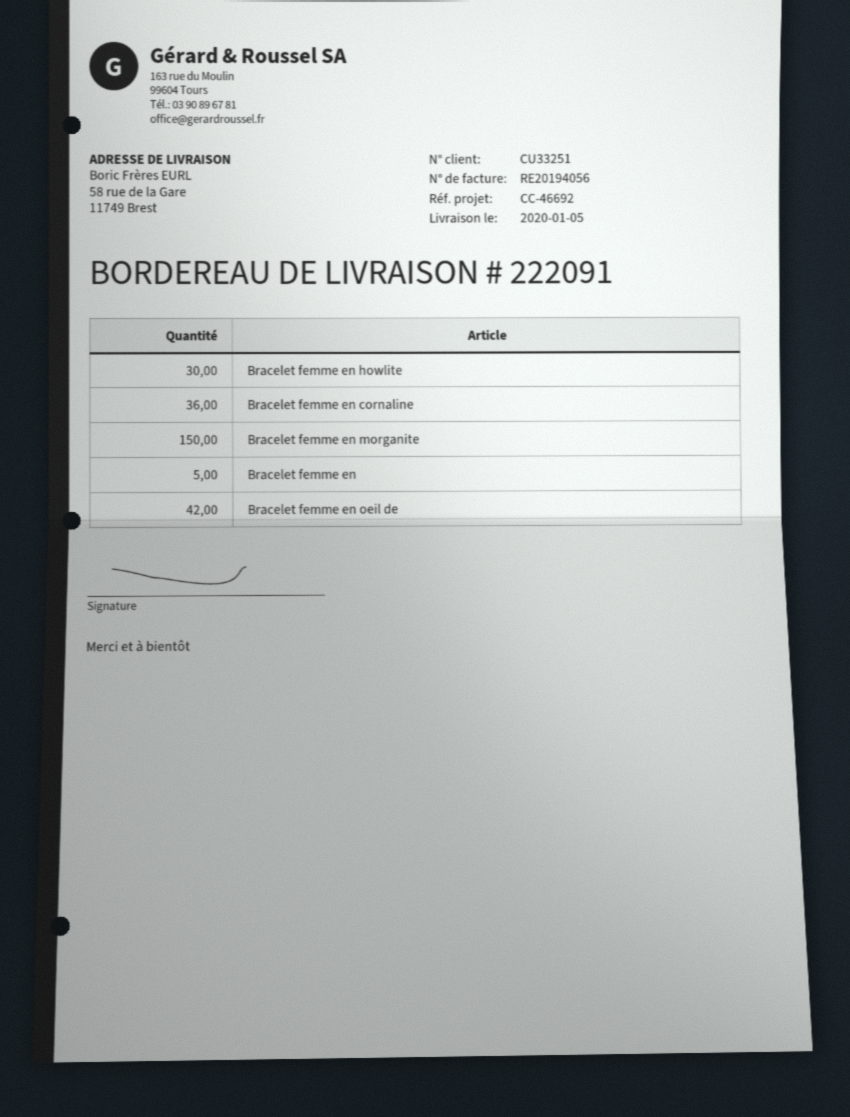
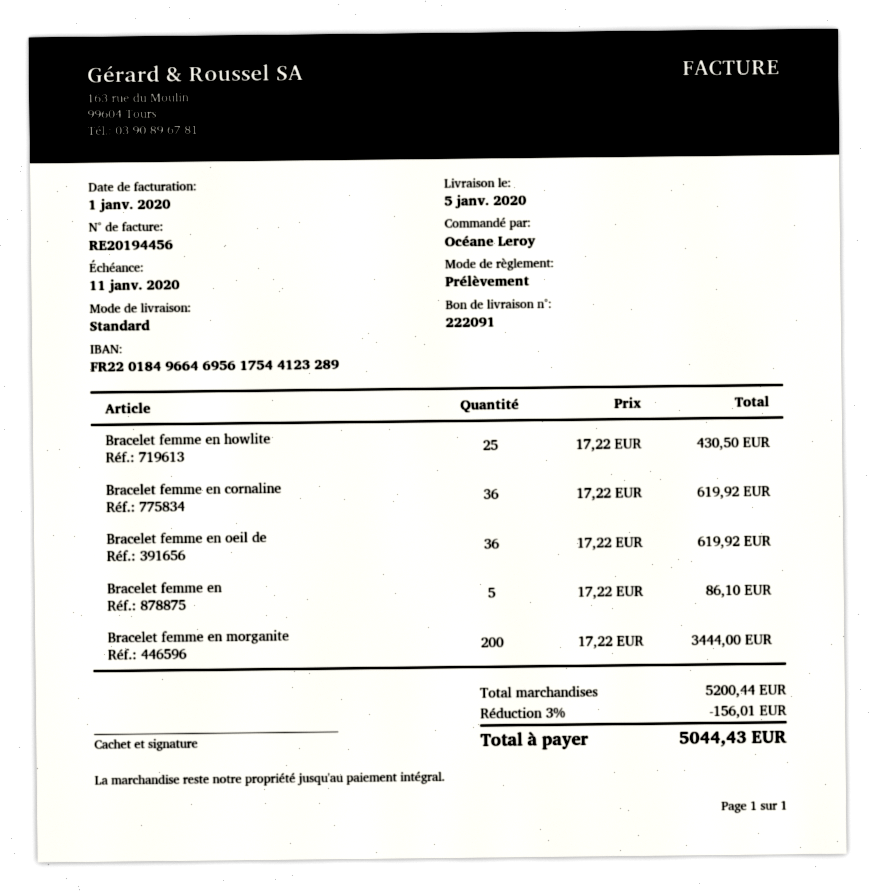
invoice number: RE20194056 -> RE20194456
Bracelet femme en howlite: 30 -> 25
Bracelet femme en morganite: 150 -> 200
Bracelet femme en oeil de: 42 -> 36

